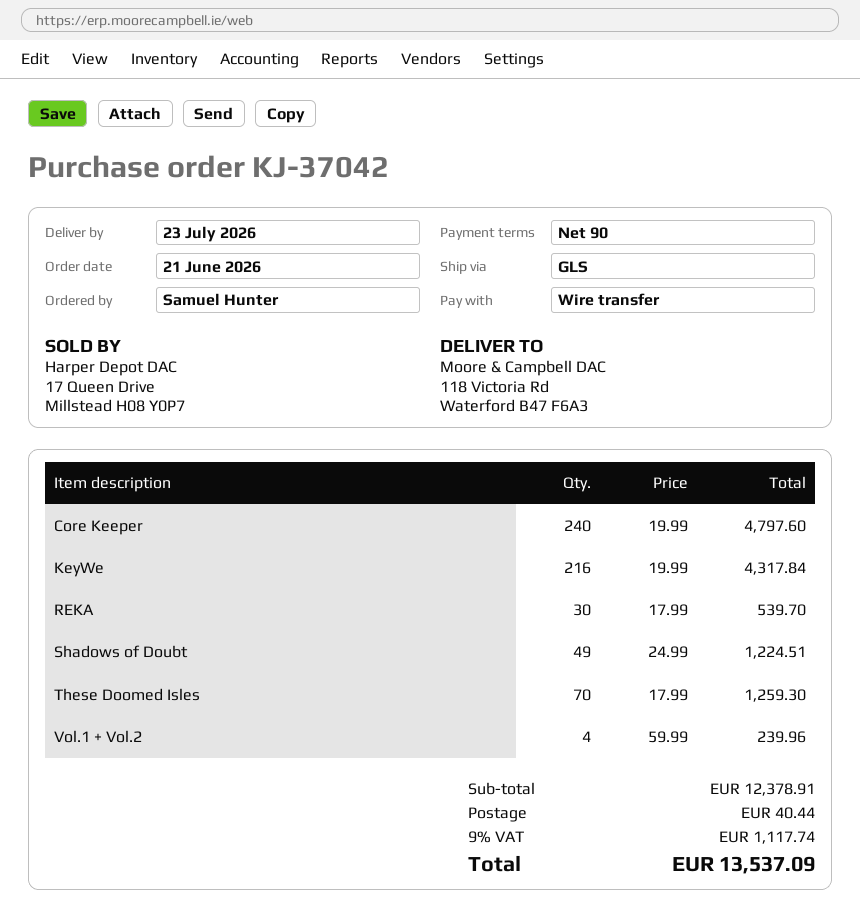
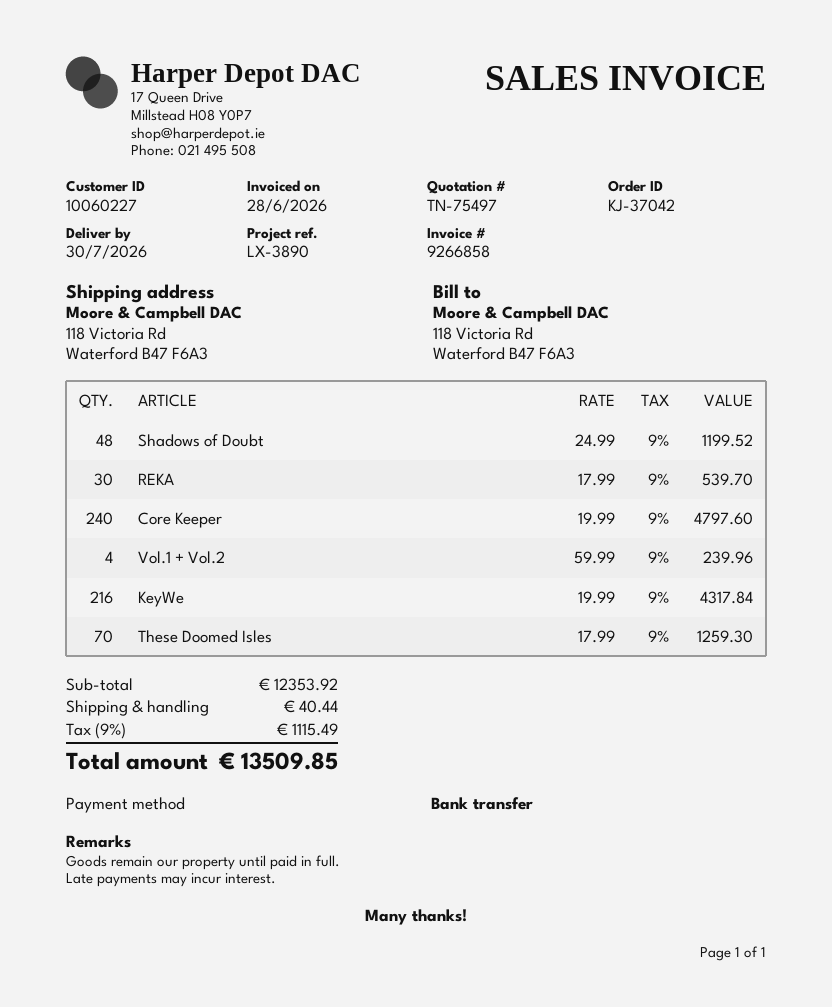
delivery date: 2026-07-23 -> 2026-07-30
Shadows of Doubt: 49 x 24.99 = 1224.51 -> 48 x 24.99 = 1199.52
subtotal: 12378.91 -> 12353.92
tax: 9% = 1117.74 -> 9% = 1115.49
total: 13537.09 -> 13509.85

